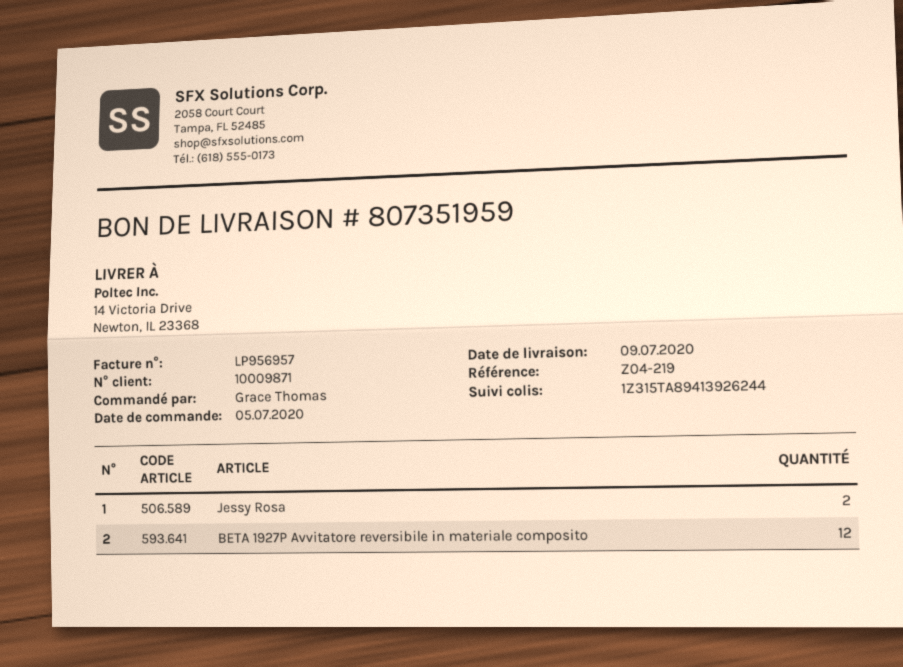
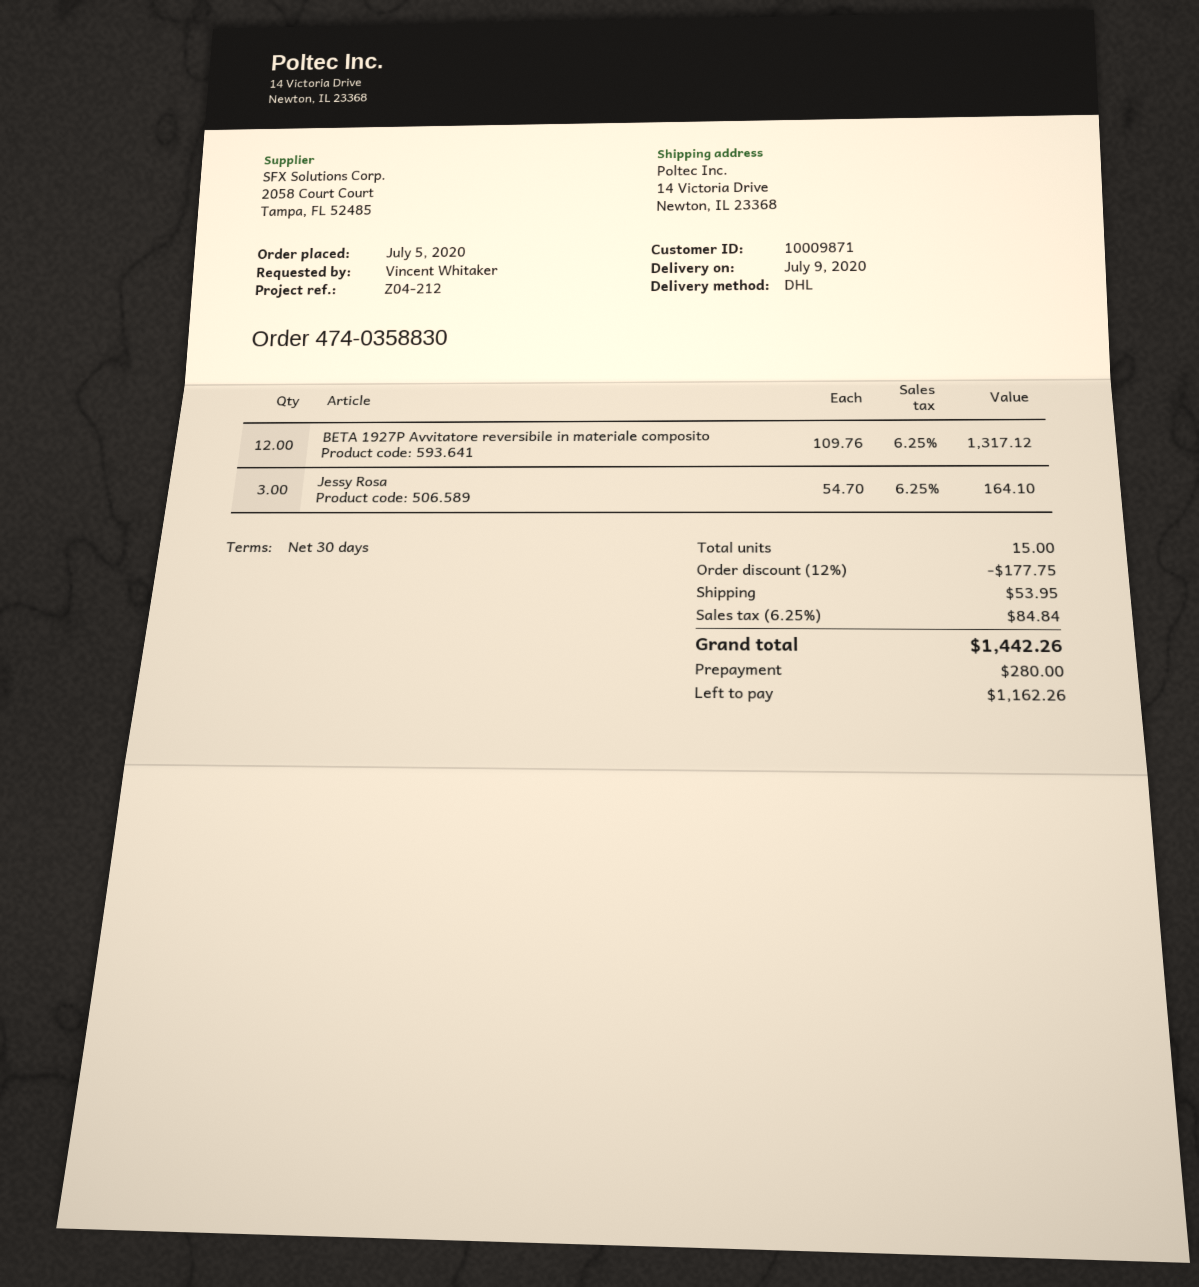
reference: Z04-219 -> Z04-212
ordered by: Grace Thomas -> Vincent Whitaker
Jessy Rosa: 2 -> 3

